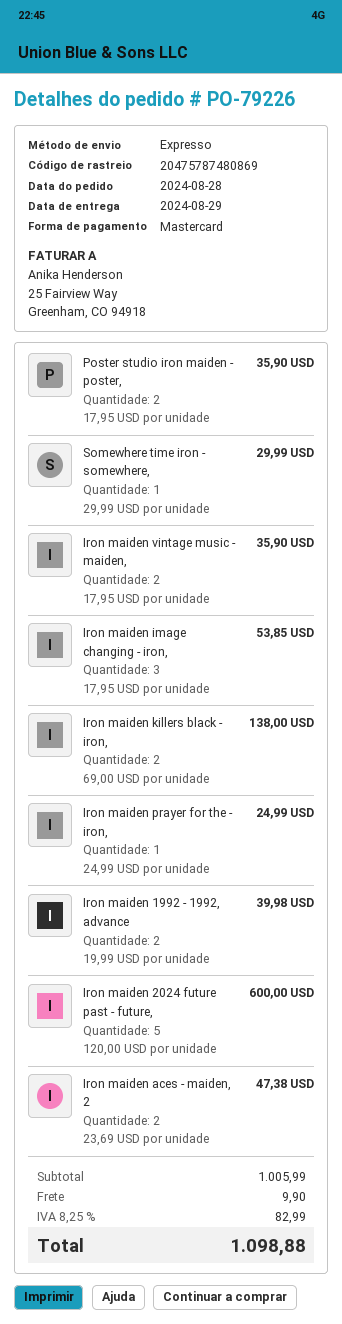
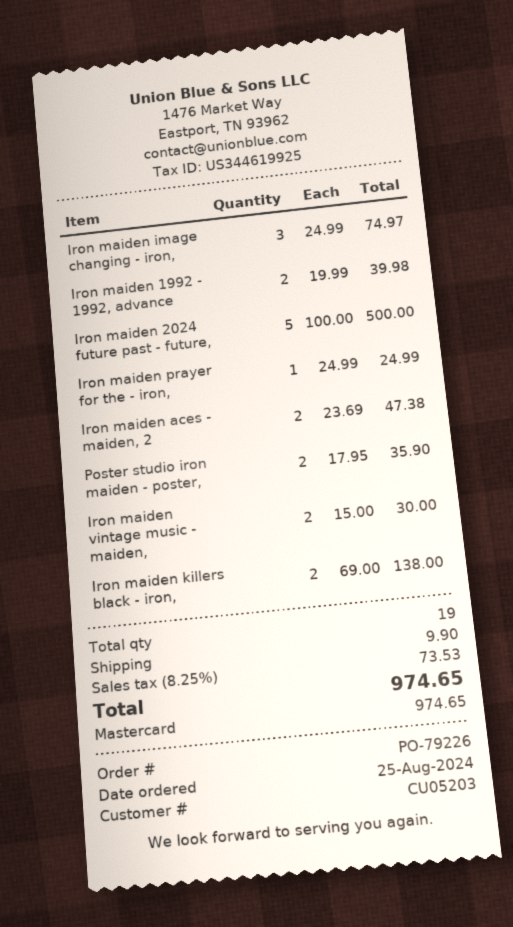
order date: 2024-08-28 -> 2024-08-25
Somewhere time iron - somewhere,: 1 x 29.99 = 29.99 -> none
Iron maiden vintage music - maiden,: 2 x 17.95 = 35.90 -> 2 x 15.00 = 30.00
Iron maiden image changing - iron,: 3 x 17.95 = 53.85 -> 3 x 24.99 = 74.97
Iron maiden 2024 future past - future,: 5 x 120.00 = 600.00 -> 5 x 100.00 = 500.00
tax: 8.25% = 82.99 -> 8.25% = 73.53
total: 1098.88 -> 974.65

